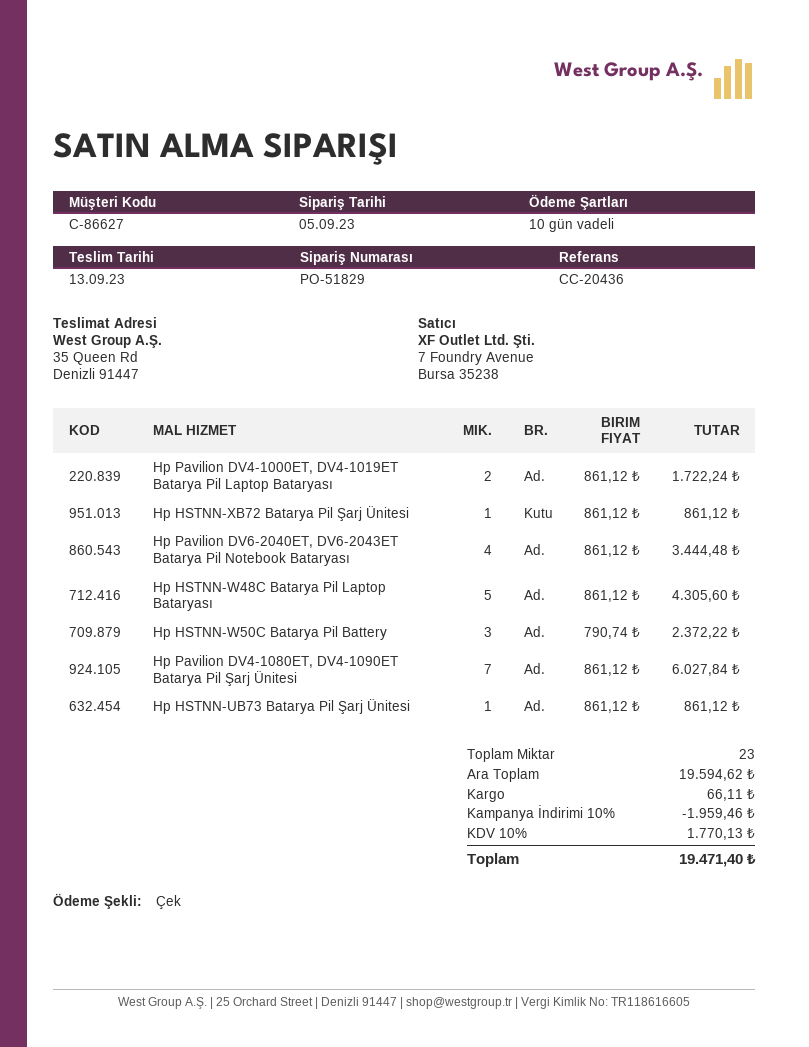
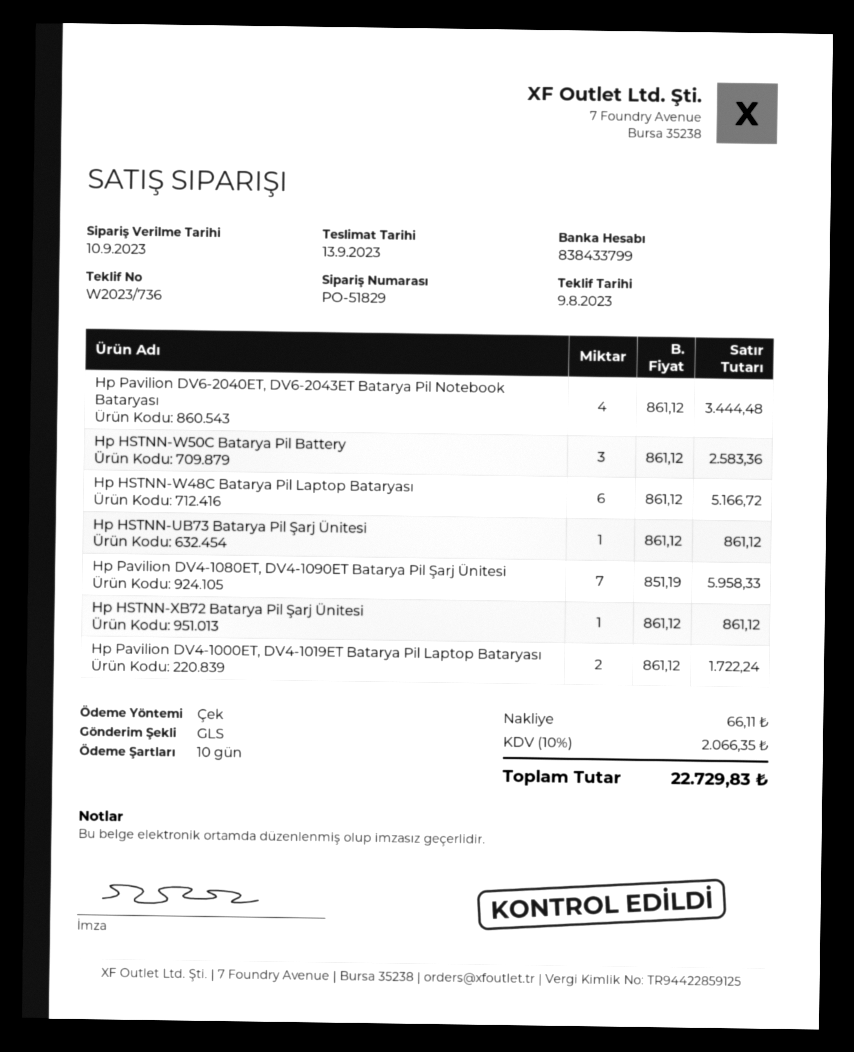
order date: 2023-09-05 -> 2023-09-10
Hp HSTNN-W48C Batarya Pil Laptop Bataryası: 5 x 861.12 = 4305.60 -> 6 x 861.12 = 5166.72
Hp HSTNN-W50C Batarya Pil Battery: 3 x 790.74 = 2372.22 -> 3 x 861.12 = 2583.36
Hp Pavilion DV4-1080ET, DV4-1090ET Batarya Pil Şarj Ünitesi: 7 x 861.12 = 6027.84 -> 7 x 851.19 = 5958.33
discount: 10% = 1959.46 -> none
tax: 10% = 1770.13 -> 10% = 2066.35
total: 19471.40 -> 22729.83

